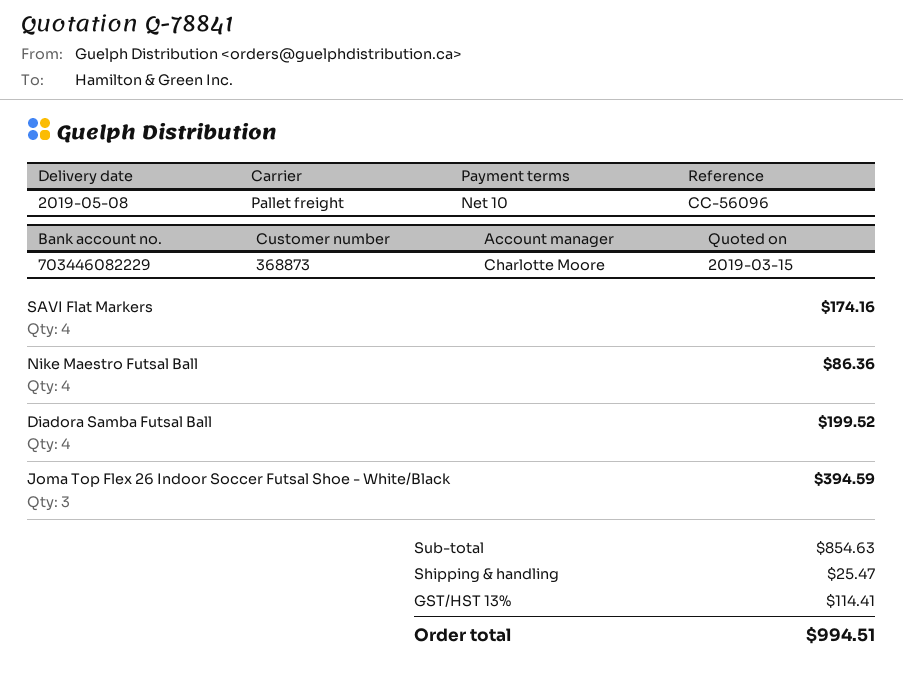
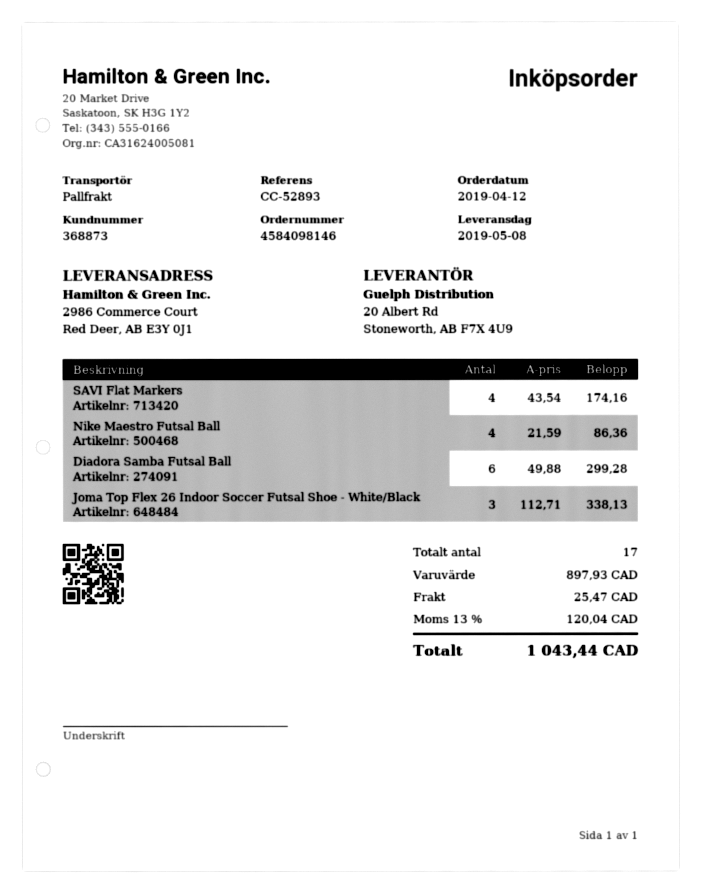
reference: CC-56096 -> CC-52893
Diadora Samba Futsal Ball: 4 for 199.52 -> 6 for 299.28
Joma Top Flex 26 Indoor Soccer Futsal Shoe - White/Black: 3 for 394.59 -> 3 for 338.13
subtotal: 854.63 -> 897.93
tax: 13% = 114.41 -> 13% = 120.04
total: 994.51 -> 1043.44

